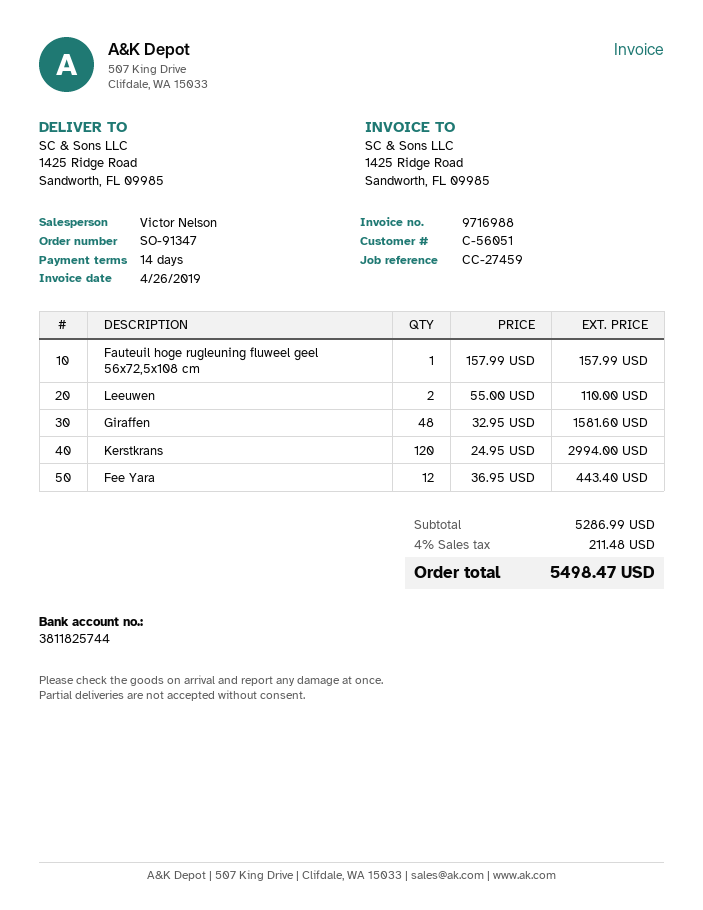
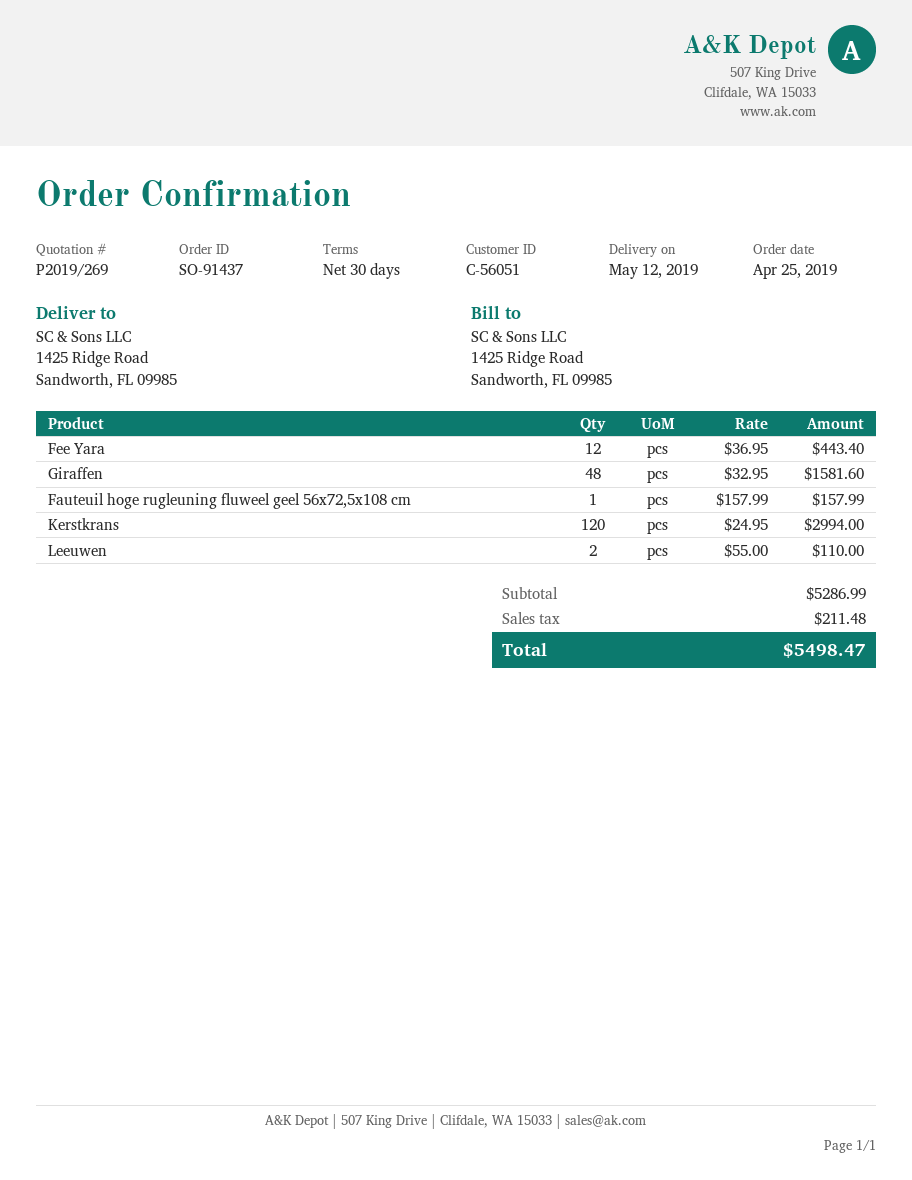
order number: SO-91347 -> SO-91437
payment terms: 14 days -> 30 days

